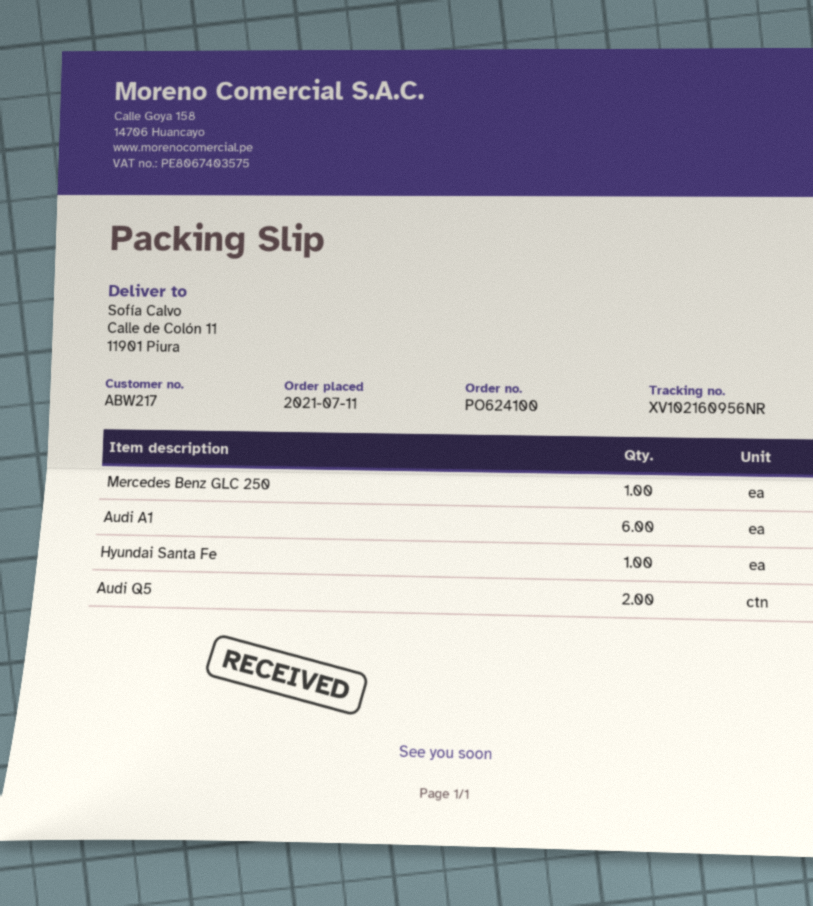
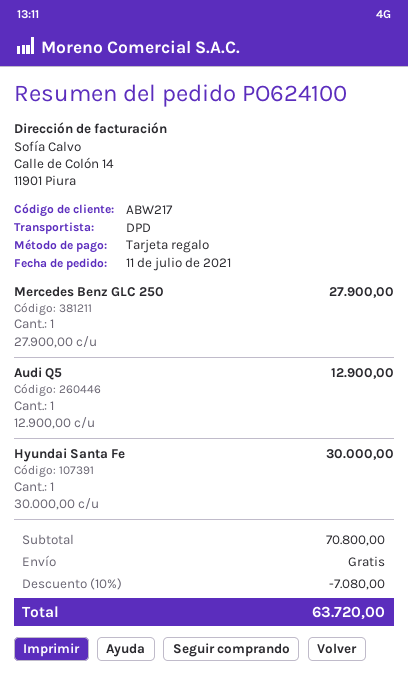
Audi A1: 6 -> none
Audi Q5: 2 -> 1

